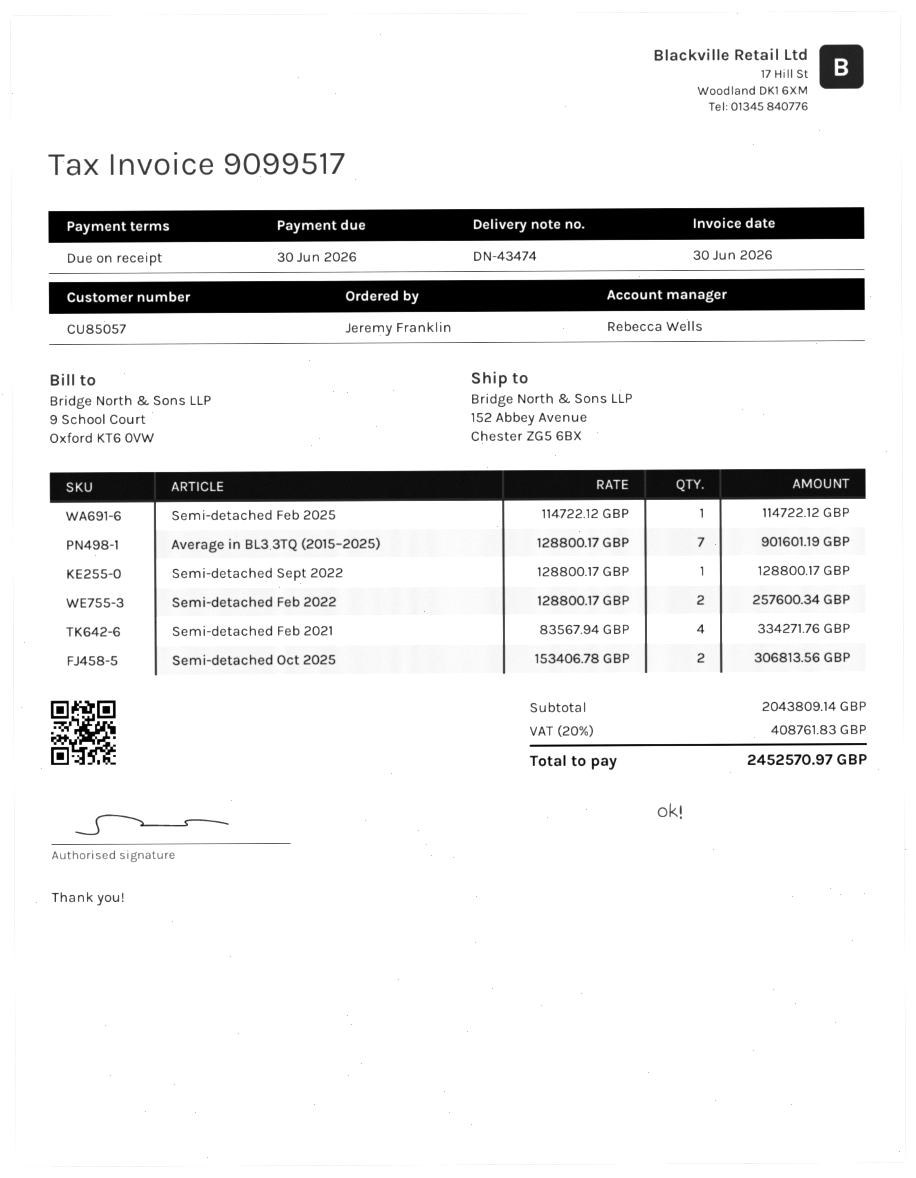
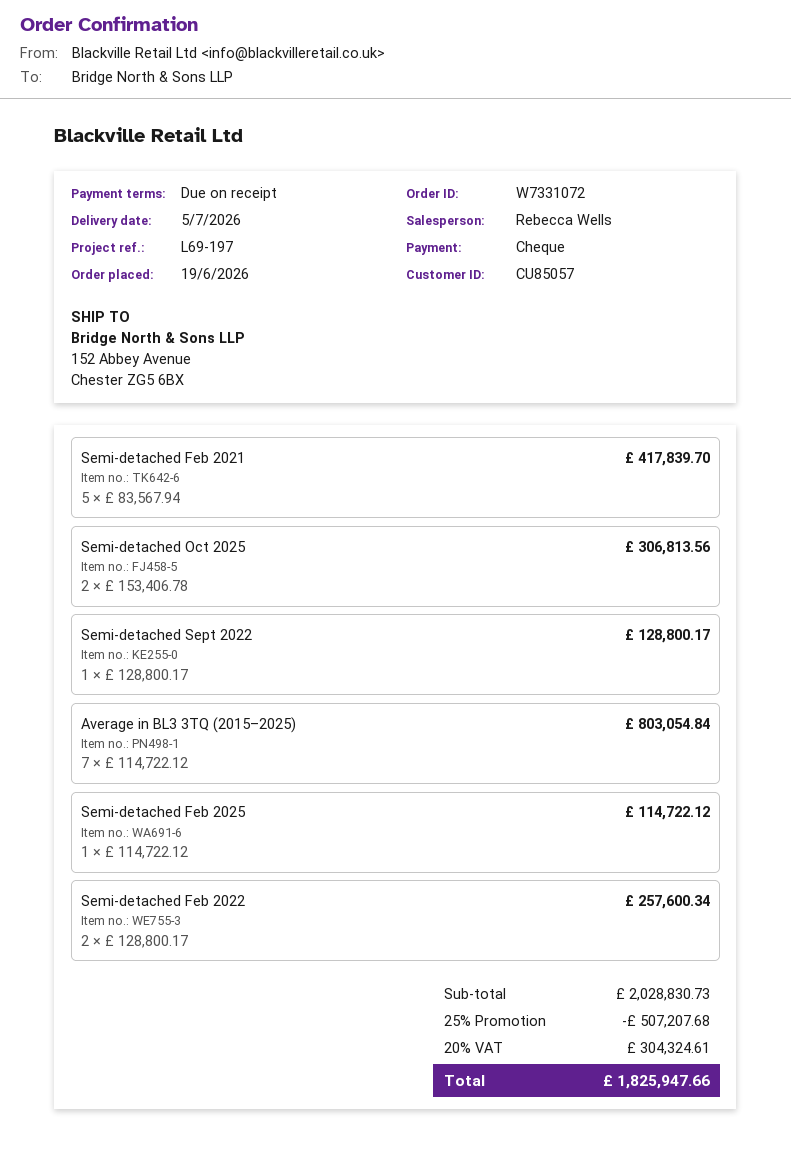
Average in BL3 3TQ (2015–2025): 7 x 128800.17 = 901601.19 -> 7 x 114722.12 = 803054.84
Semi-detached Feb 2021: 4 x 83567.94 = 334271.76 -> 5 x 83567.94 = 417839.70
subtotal: 2043809.14 -> 2028830.73
discount: none -> 25% = 507207.68
tax: 20% = 408761.83 -> 20% = 304324.61
total: 2452570.97 -> 1825947.66

